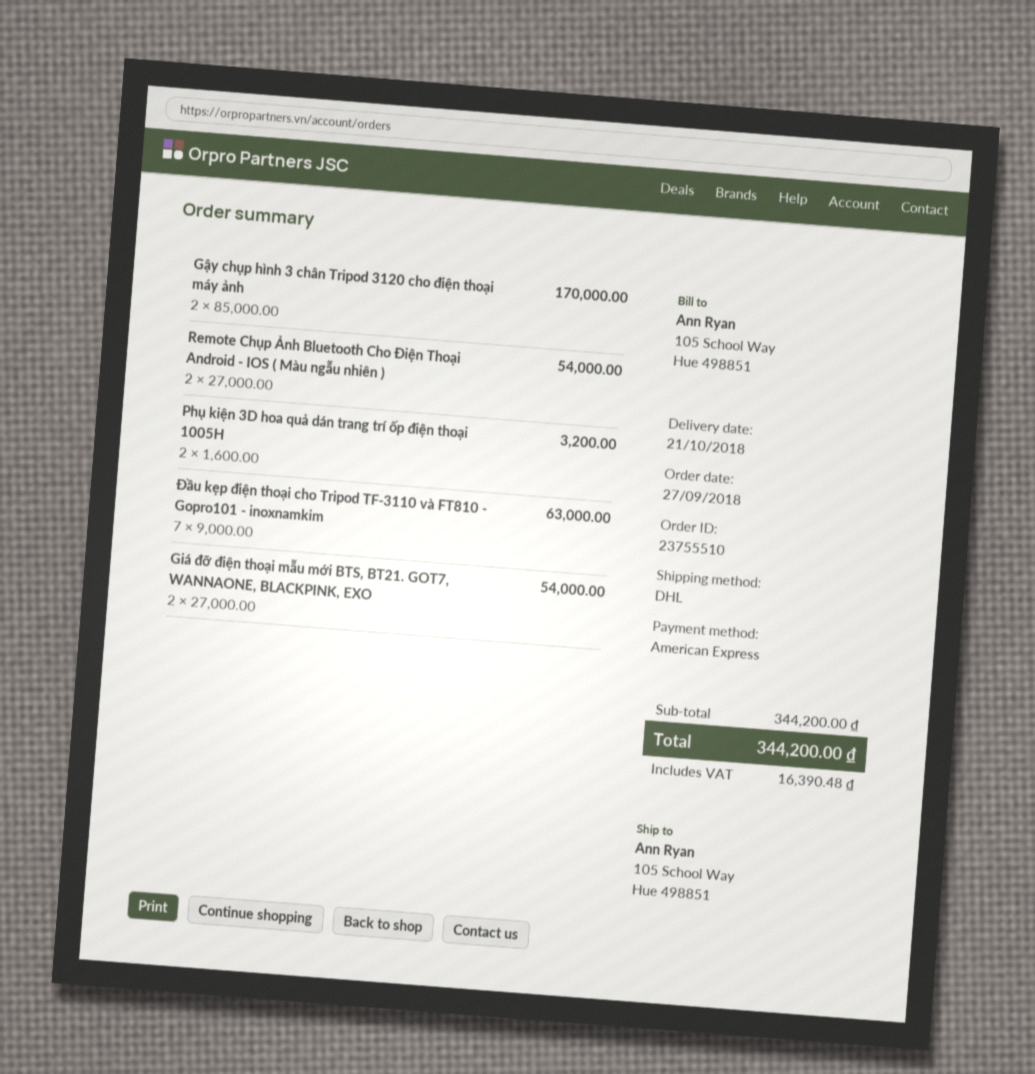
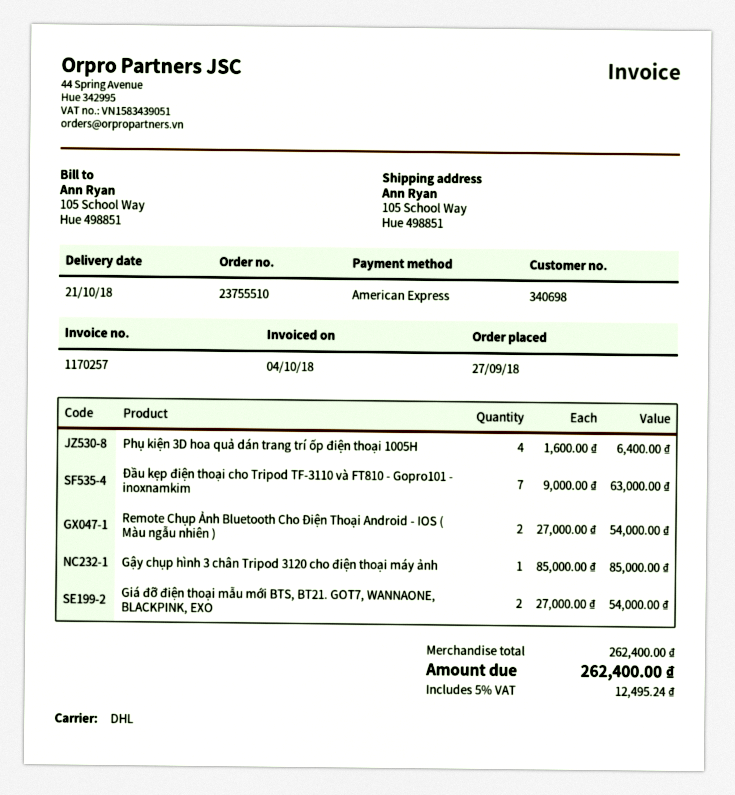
Gậy chụp hình 3 chân Tripod 3120 cho điện thoại máy ảnh: 2 x 85000.00 = 170000.00 -> 1 x 85000.00 = 85000.00
Phụ kiện 3D hoa quả dán trang trí ốp điện thoại 1005H: 2 x 1600.00 = 3200.00 -> 4 x 1600.00 = 6400.00
subtotal: 344200.00 -> 262400.00
tax: 16390.48 -> 12495.24
total: 344200.00 -> 262400.00

